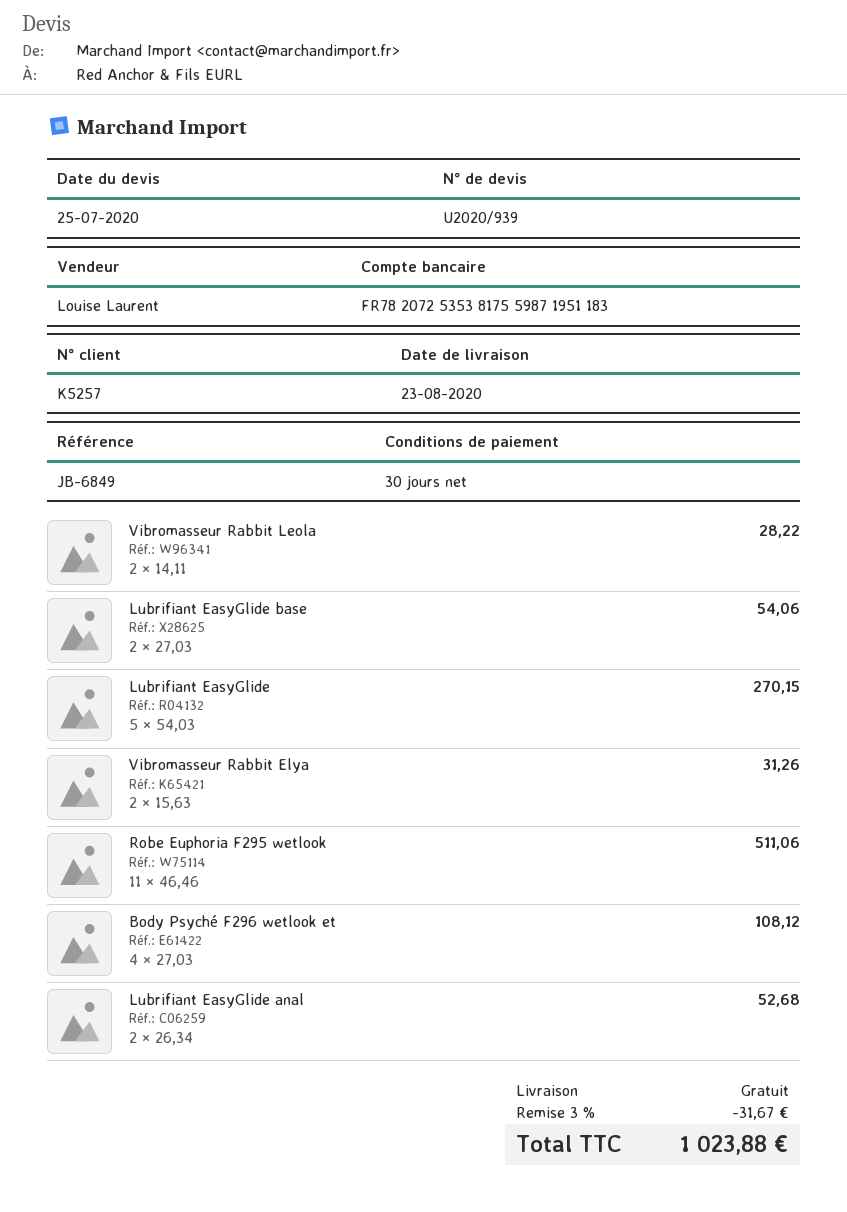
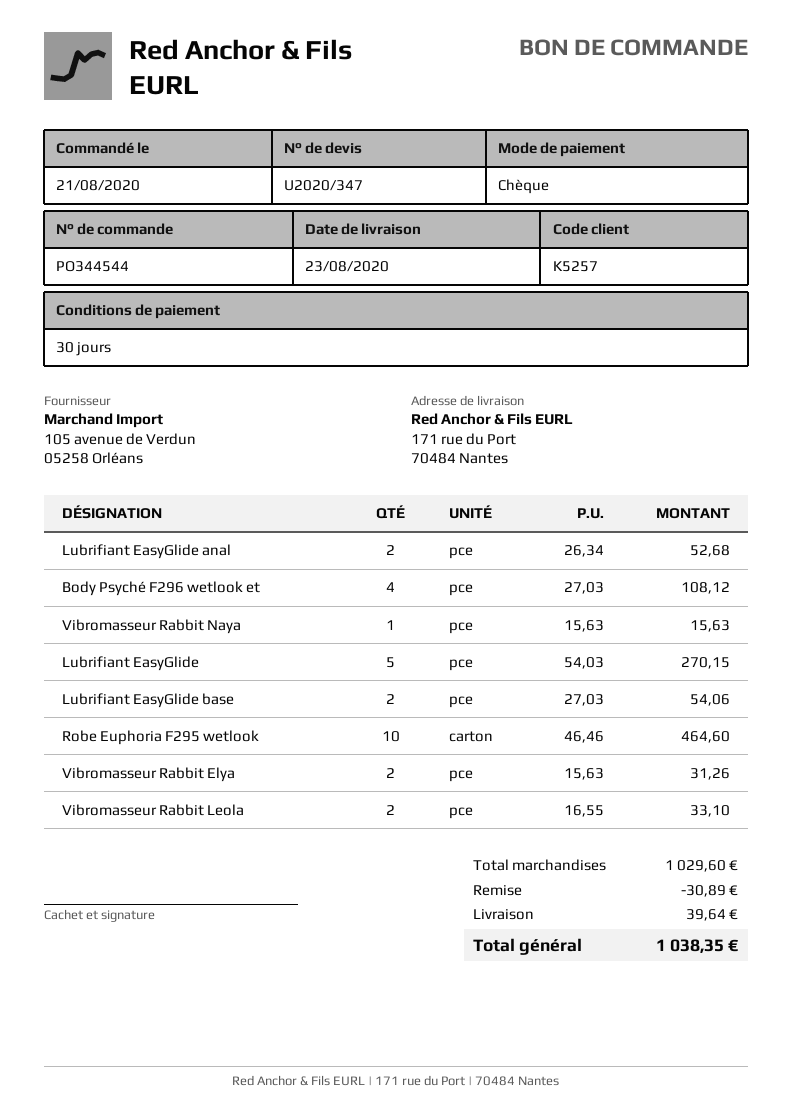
quote number: U2020/939 -> U2020/347
Vibromasseur Rabbit Leola: 2 x 14.11 = 28.22 -> 2 x 16.55 = 33.10
Robe Euphoria F295 wetlook: 11 x 46.46 = 511.06 -> 10 x 46.46 = 464.60
Vibromasseur Rabbit Naya: none -> 1 x 15.63 = 15.63
discount: 31.67 -> 30.89
shipping: 0.00 -> 39.64
total: 1023.88 -> 1038.35

